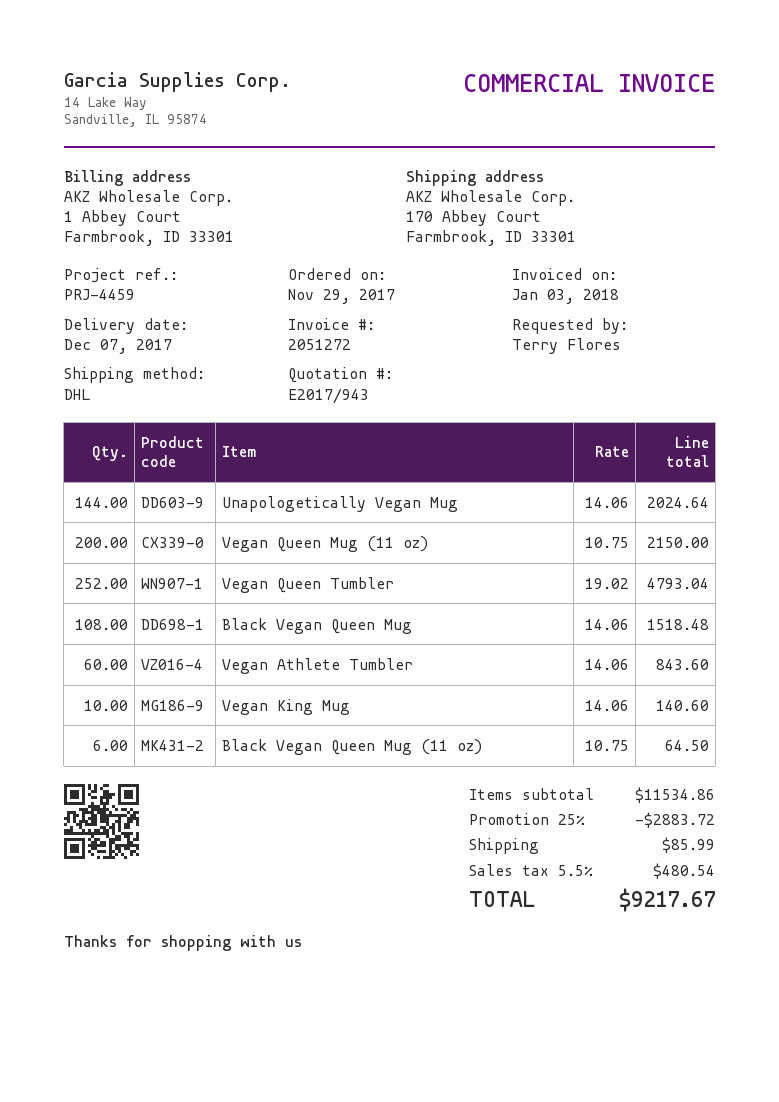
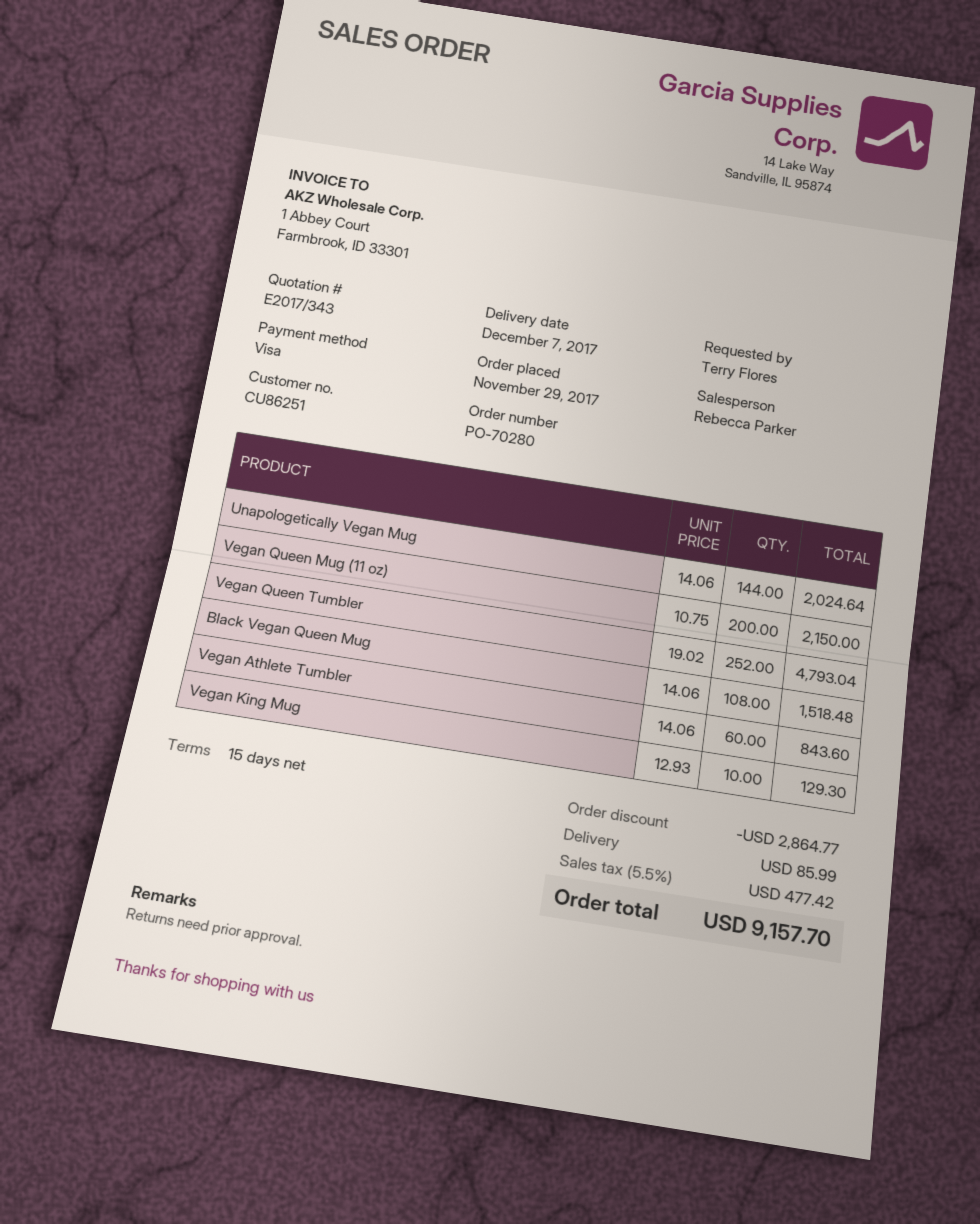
quote number: E2017/943 -> E2017/343
Vegan King Mug: 10 x 14.06 = 140.60 -> 10 x 12.93 = 129.30
Black Vegan Queen Mug (11 oz): 6 x 10.75 = 64.50 -> none
discount: 2883.72 -> 2864.77
tax: 5.5% = 480.54 -> 5.5% = 477.42
total: 9217.67 -> 9157.70

